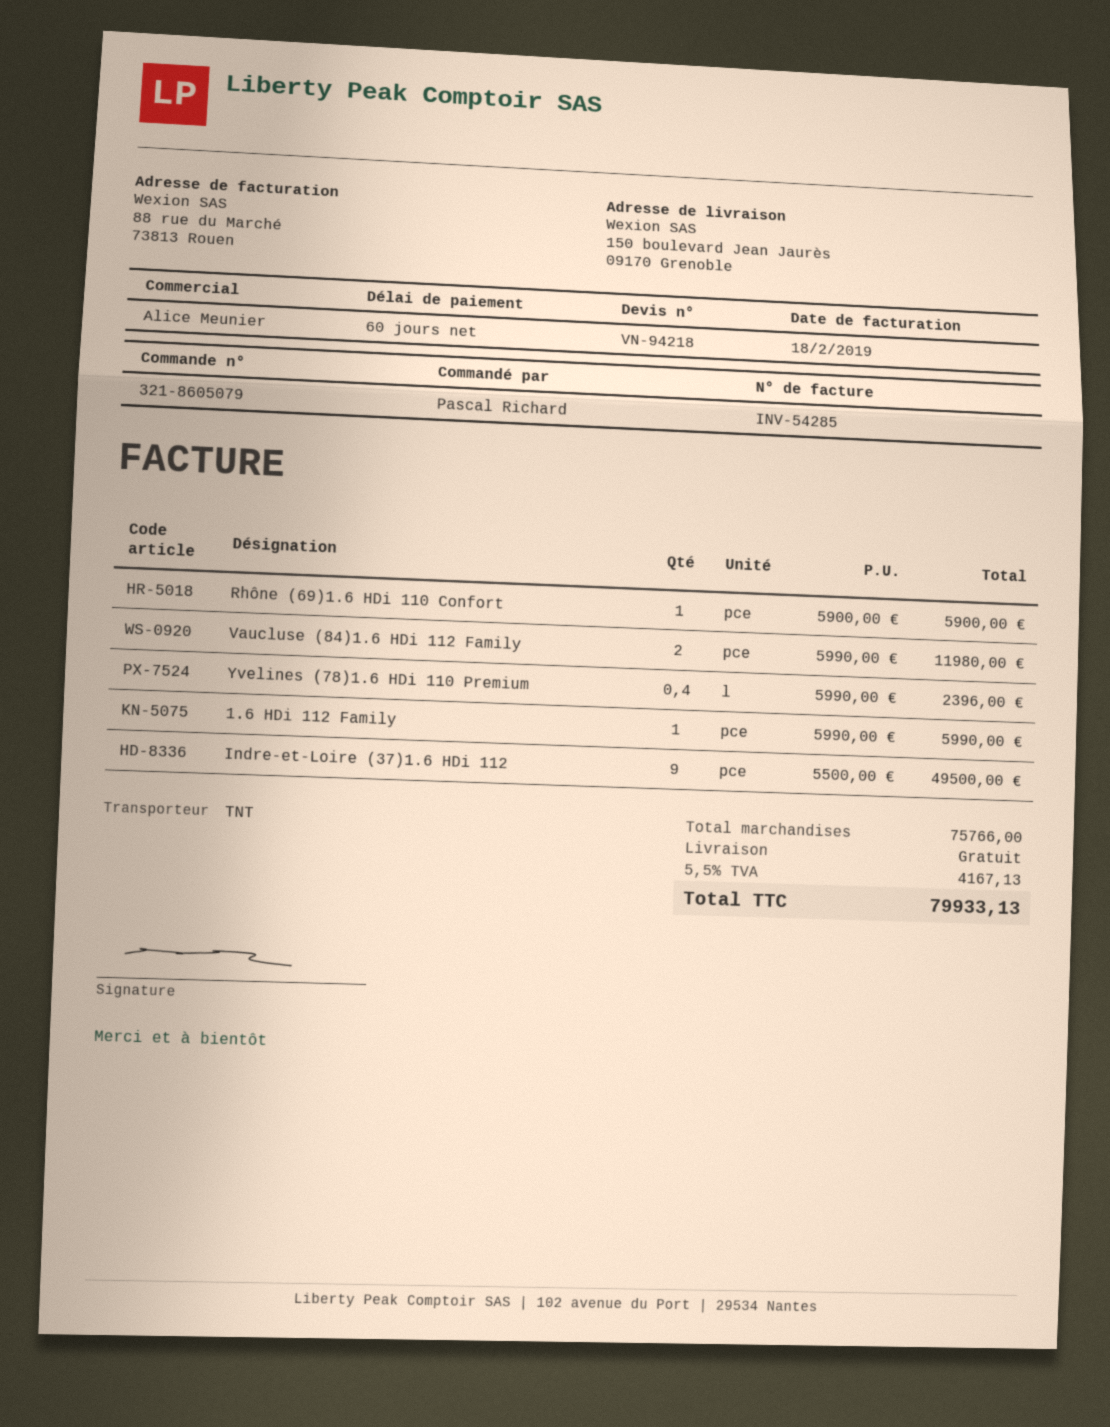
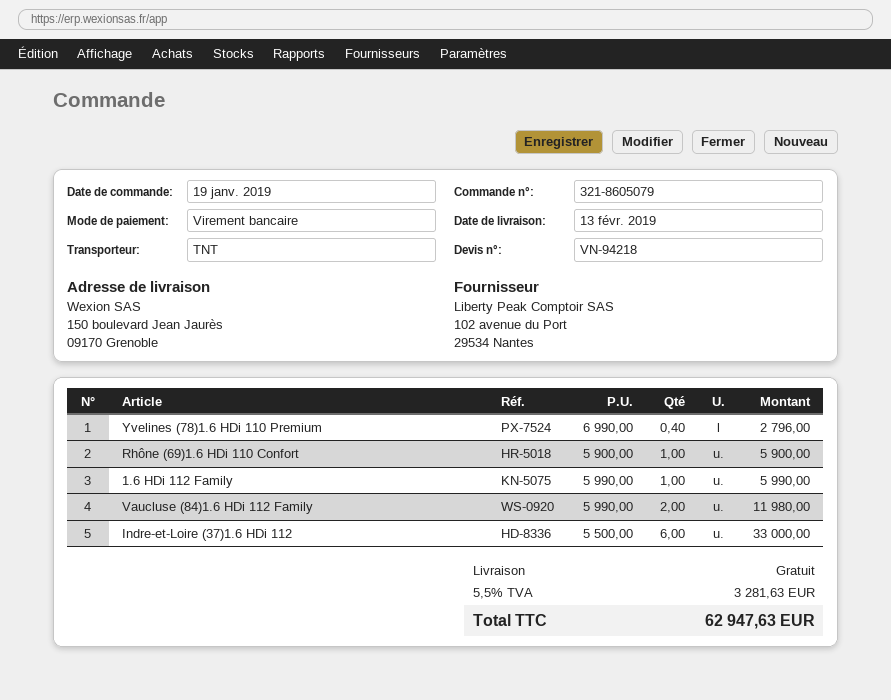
Yvelines (78)1.6 HDi 110 Premium: 0.4 x 5990.00 = 2396.00 -> 0.4 x 6990.00 = 2796.00
Indre-et-Loire (37)1.6 HDi 112: 9 x 5500.00 = 49500.00 -> 6 x 5500.00 = 33000.00
tax: 5.5% = 4167.13 -> 5.5% = 3281.63
total: 79933.13 -> 62947.63

